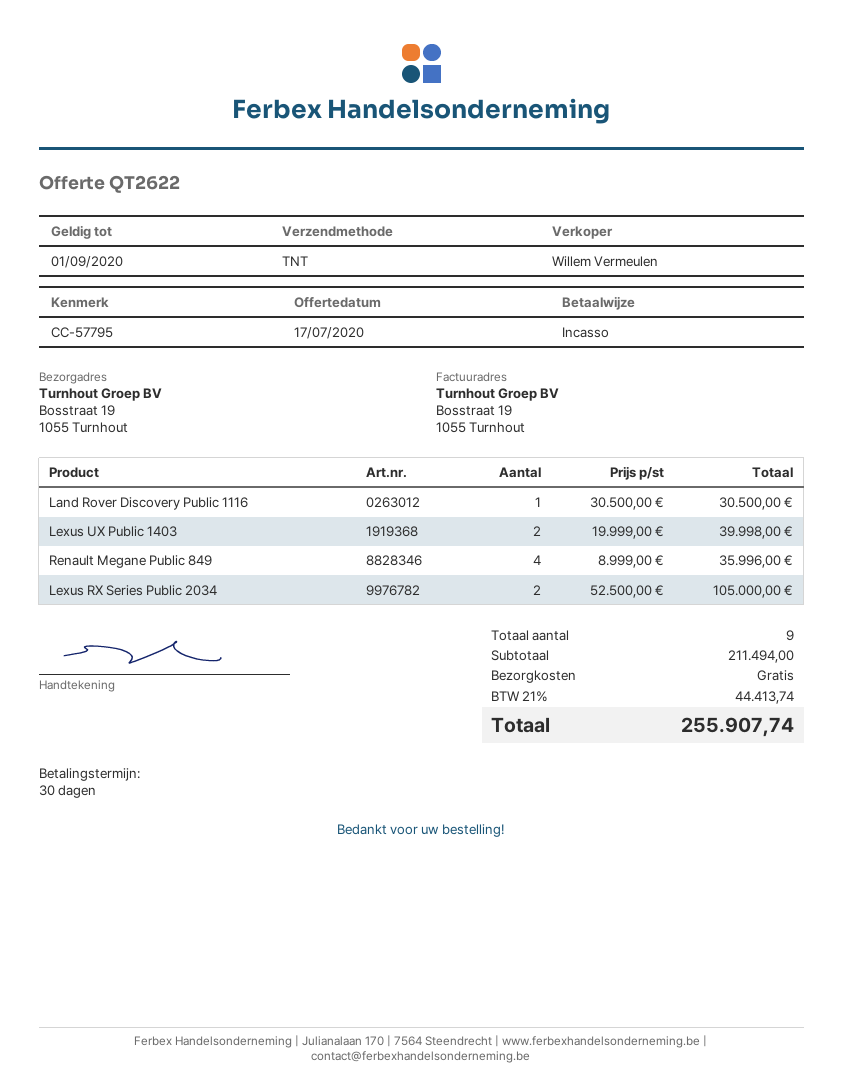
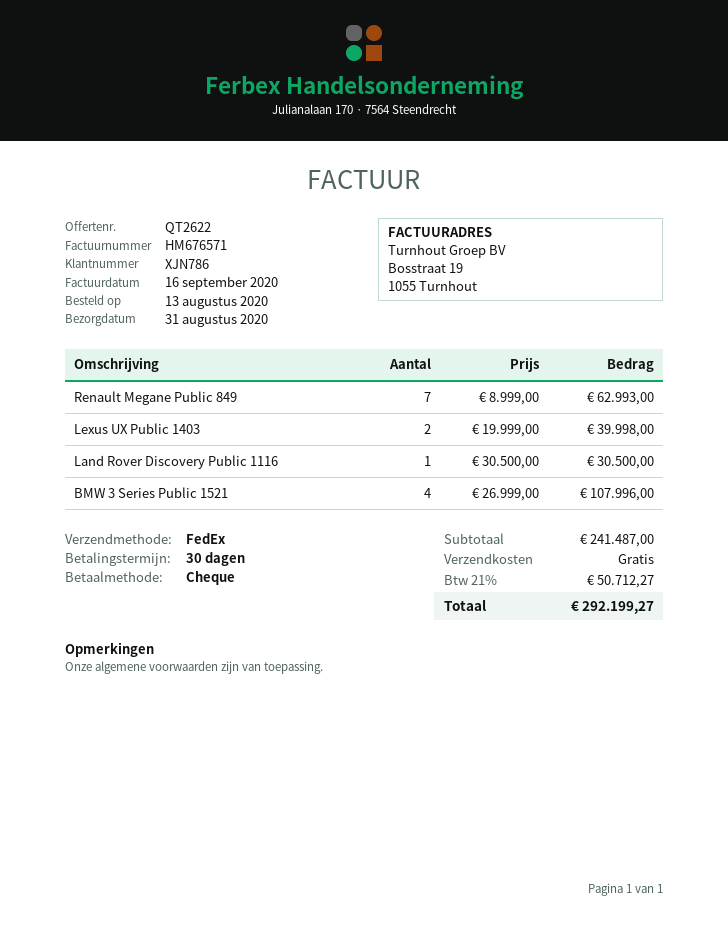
payment method: direct debit -> cheque
shipping method: TNT -> FedEx
Renault Megane Public 849: 4 x 8999.00 = 35996.00 -> 7 x 8999.00 = 62993.00
Lexus RX Series Public 2034: 2 x 52500.00 = 105000.00 -> none
BMW 3 Series Public 1521: none -> 4 x 26999.00 = 107996.00
subtotal: 211494.00 -> 241487.00
tax: 21% = 44413.74 -> 21% = 50712.27
total: 255907.74 -> 292199.27

